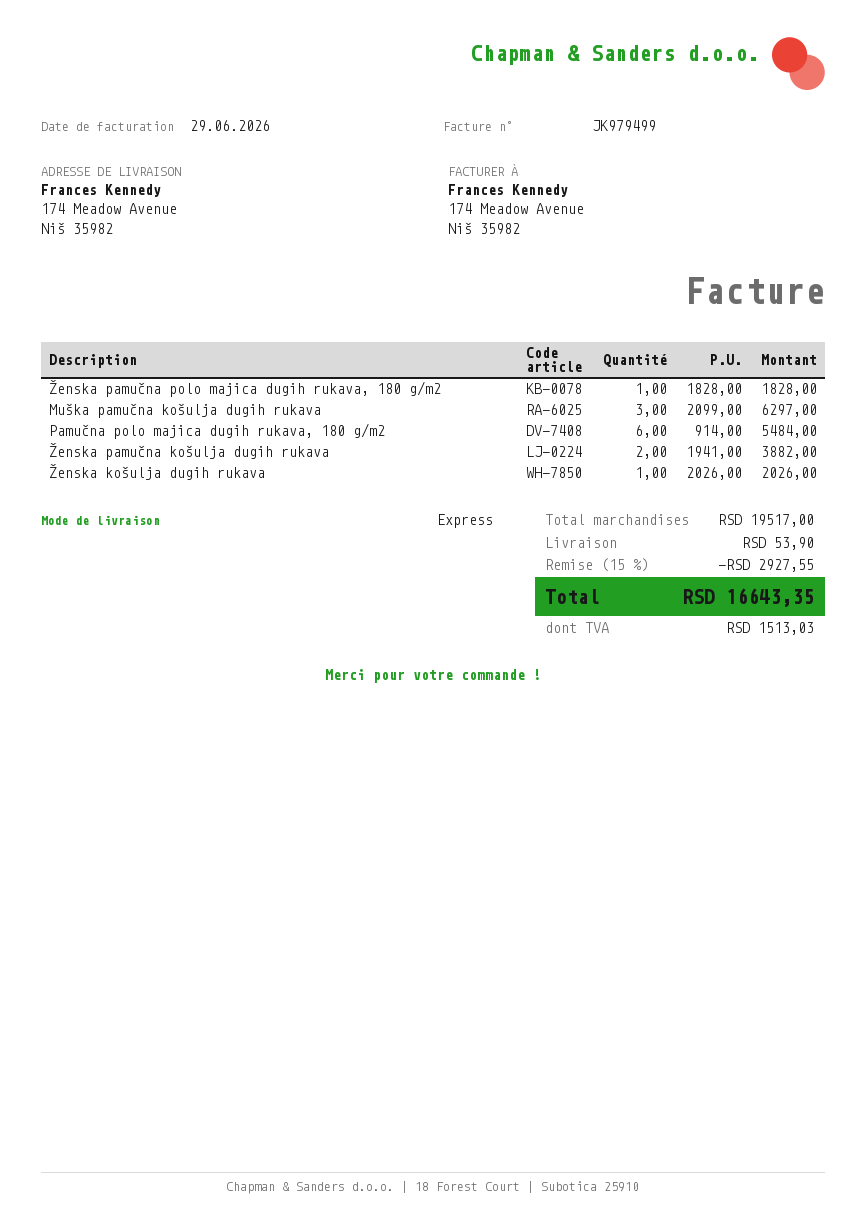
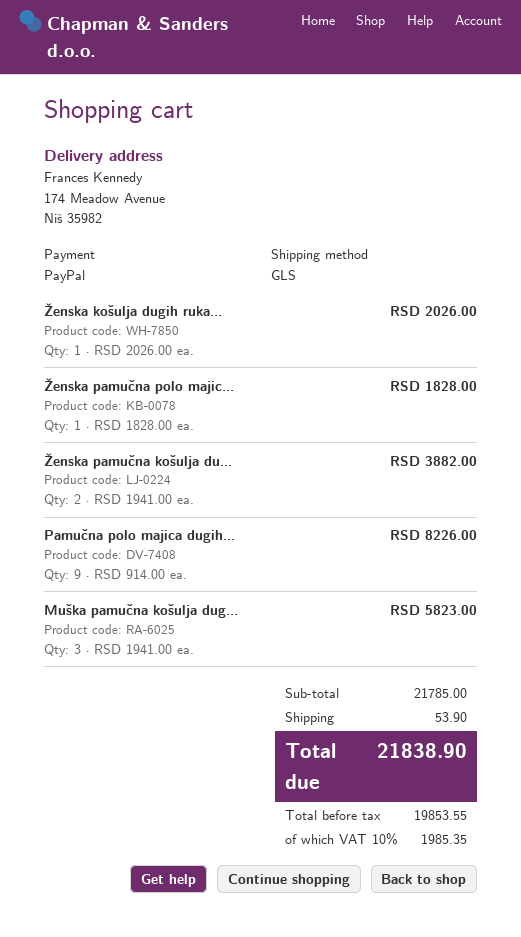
shipping method: express -> GLS
Muška pamučna košulja dugih rukava: 3 x 2099.00 = 6297.00 -> 3 x 1941.00 = 5823.00
Pamučna polo majica dugih rukava, 180 g/m2: 6 x 914.00 = 5484.00 -> 9 x 914.00 = 8226.00
subtotal: 19517.00 -> 21785.00
discount: 15% = 2927.55 -> none
tax: 1513.03 -> 1985.35
total: 16643.35 -> 21838.90

